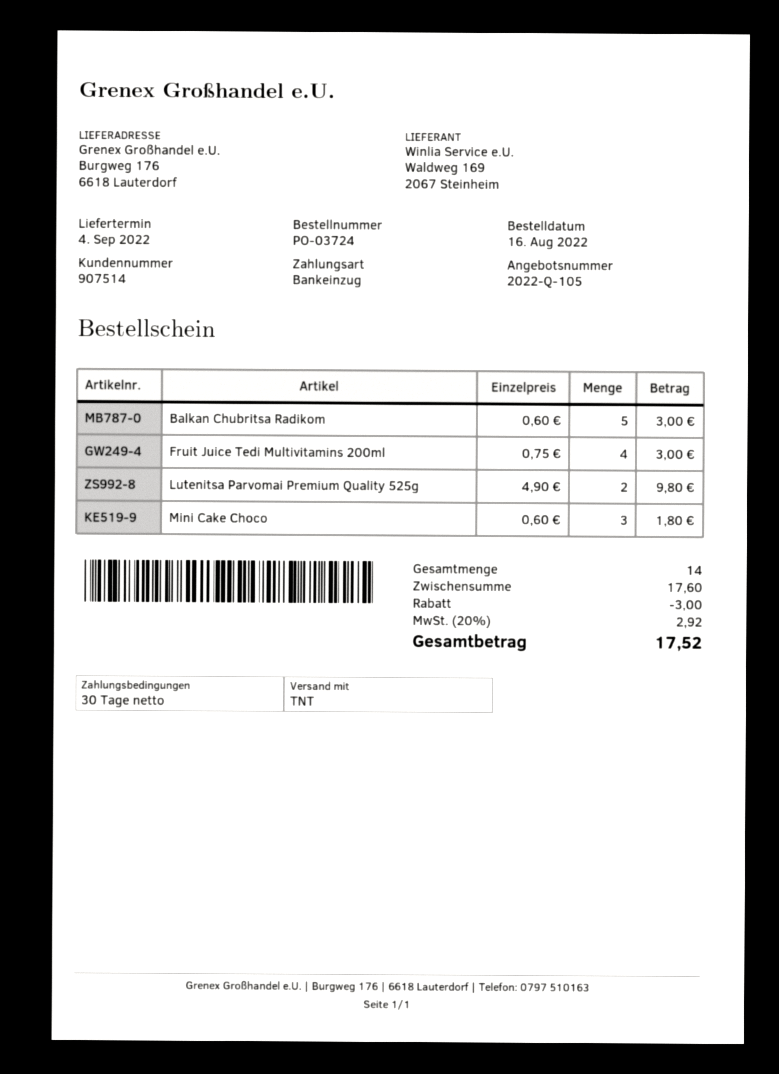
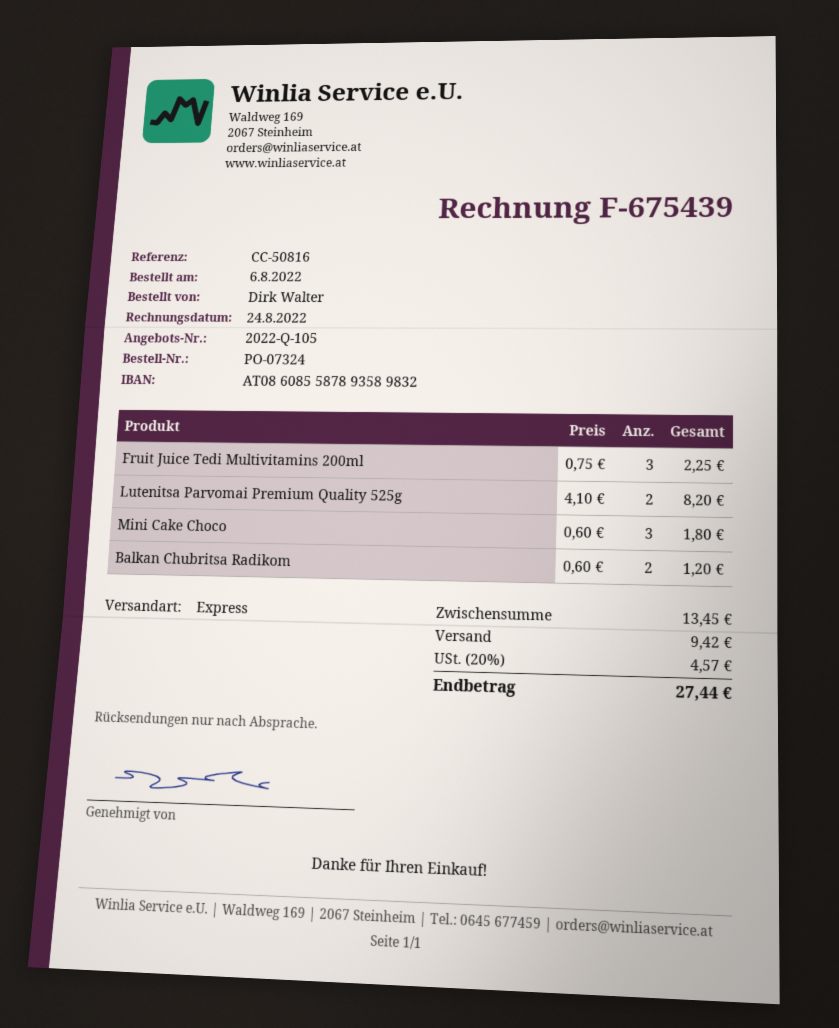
order number: PO-03724 -> PO-07324
order date: 2022-08-16 -> 2022-08-06
shipping method: TNT -> express
Balkan Chubritsa Radikom: 5 x 0.60 = 3.00 -> 2 x 0.60 = 1.20
Fruit Juice Tedi Мultivitamins 200ml: 4 x 0.75 = 3.00 -> 3 x 0.75 = 2.25
Lutenitsa Parvomai Premium Quality 525g: 2 x 4.90 = 9.80 -> 2 x 4.10 = 8.20
subtotal: 17.60 -> 13.45
discount: 3.00 -> none
shipping: none -> 9.42
tax: 20% = 2.92 -> 20% = 4.57
total: 17.52 -> 27.44

